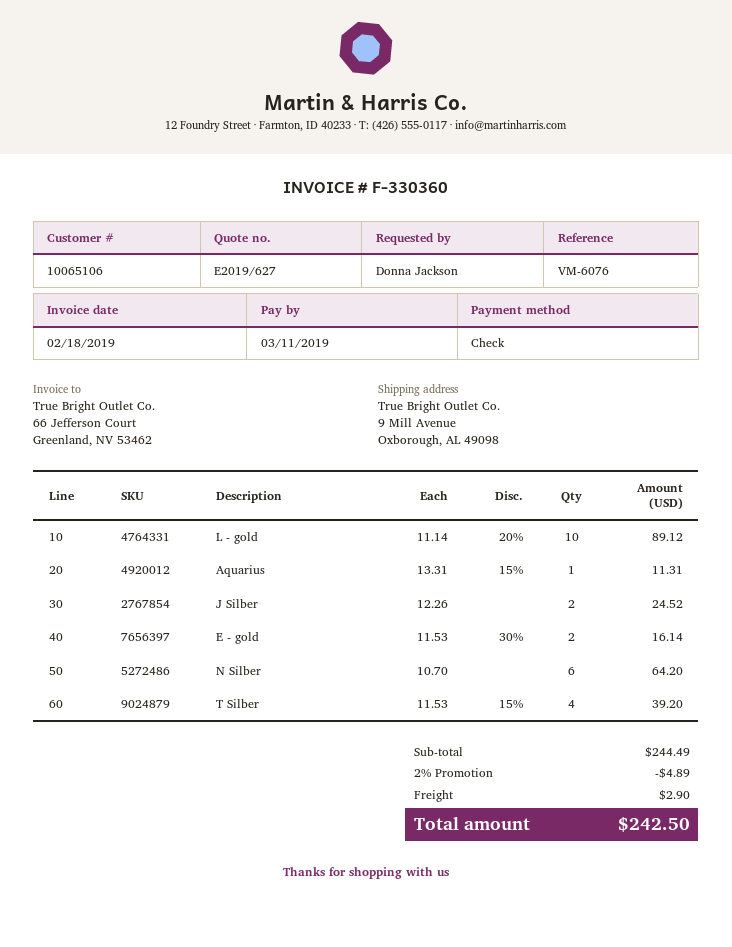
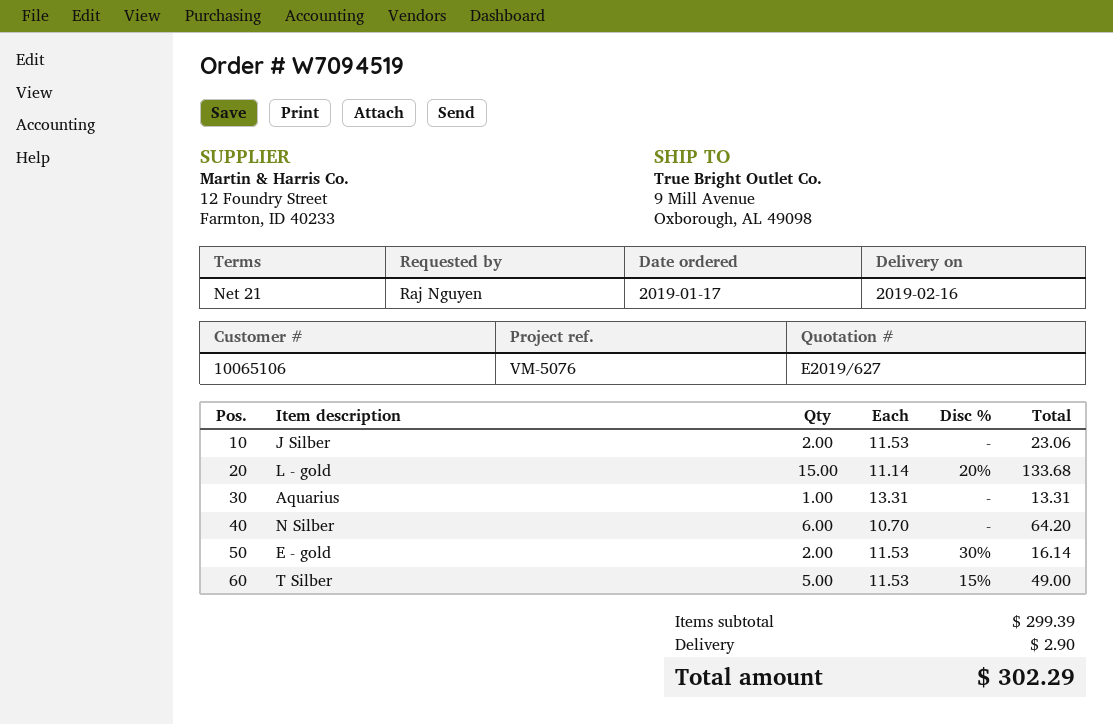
reference: VM-6076 -> VM-5076
ordered by: Donna Jackson -> Raj Nguyen
L - gold: 10 x 11.14 - 20% = 89.12 -> 15 x 11.14 - 20% = 133.68
Aquarius: 1 x 13.31 - 15% = 11.31 -> 1 x 13.31 = 13.31
J Silber: 2 x 12.26 = 24.52 -> 2 x 11.53 = 23.06
T Silber: 4 x 11.53 - 15% = 39.20 -> 5 x 11.53 - 15% = 49.00
subtotal: 244.49 -> 299.39
discount: 2% = 4.89 -> none
total: 242.50 -> 302.29

